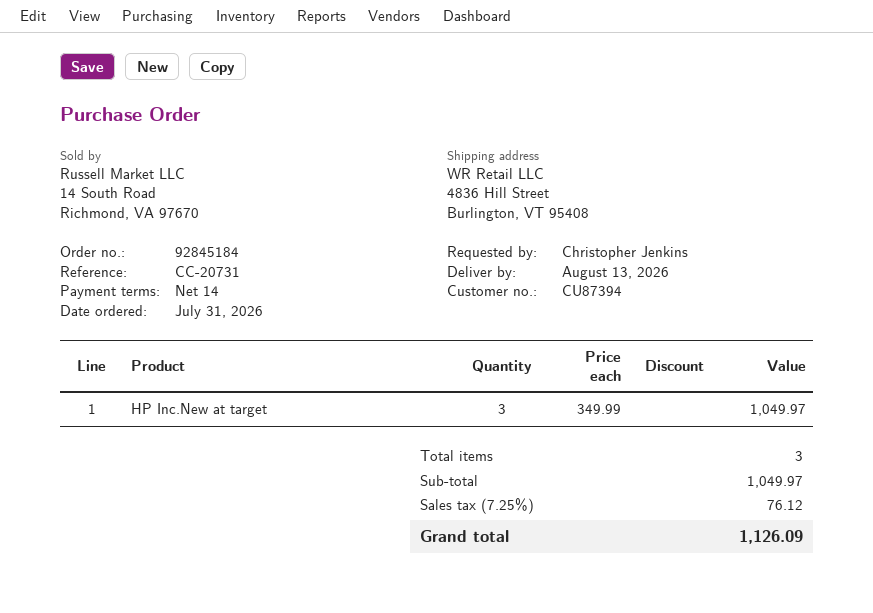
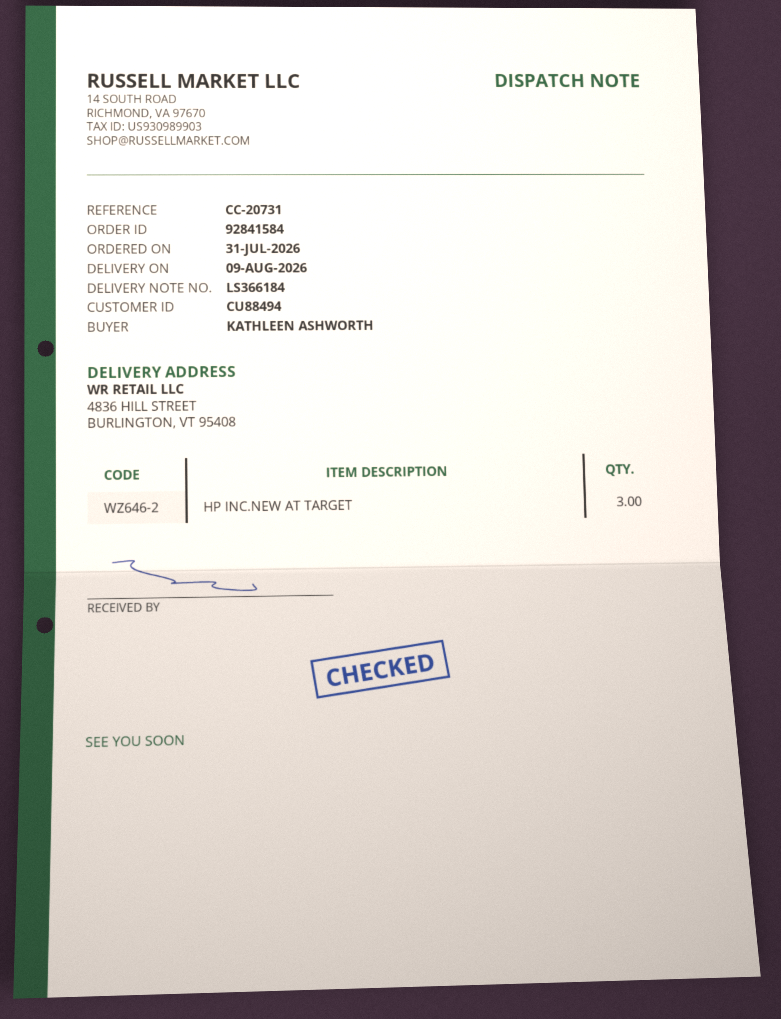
order number: 92845184 -> 92841584
delivery date: 2026-08-13 -> 2026-08-09
customer number: CU87394 -> CU88494
ordered by: Christopher Jenkins -> KATHLEEN ASHWORTH

